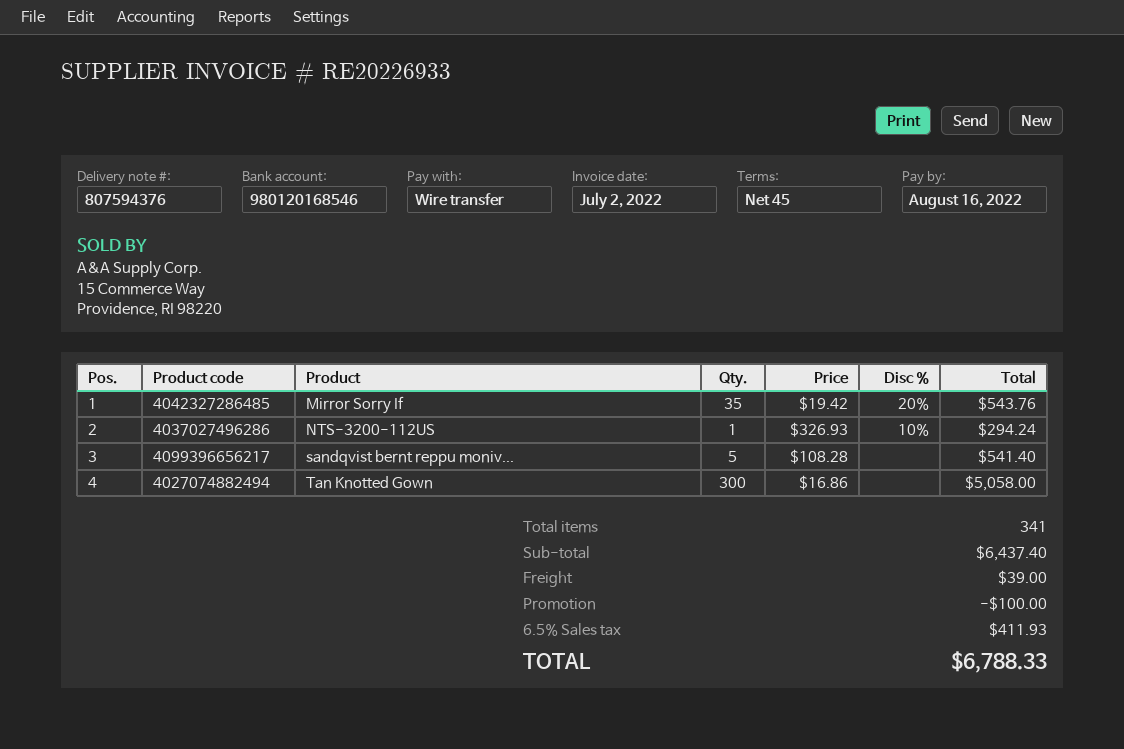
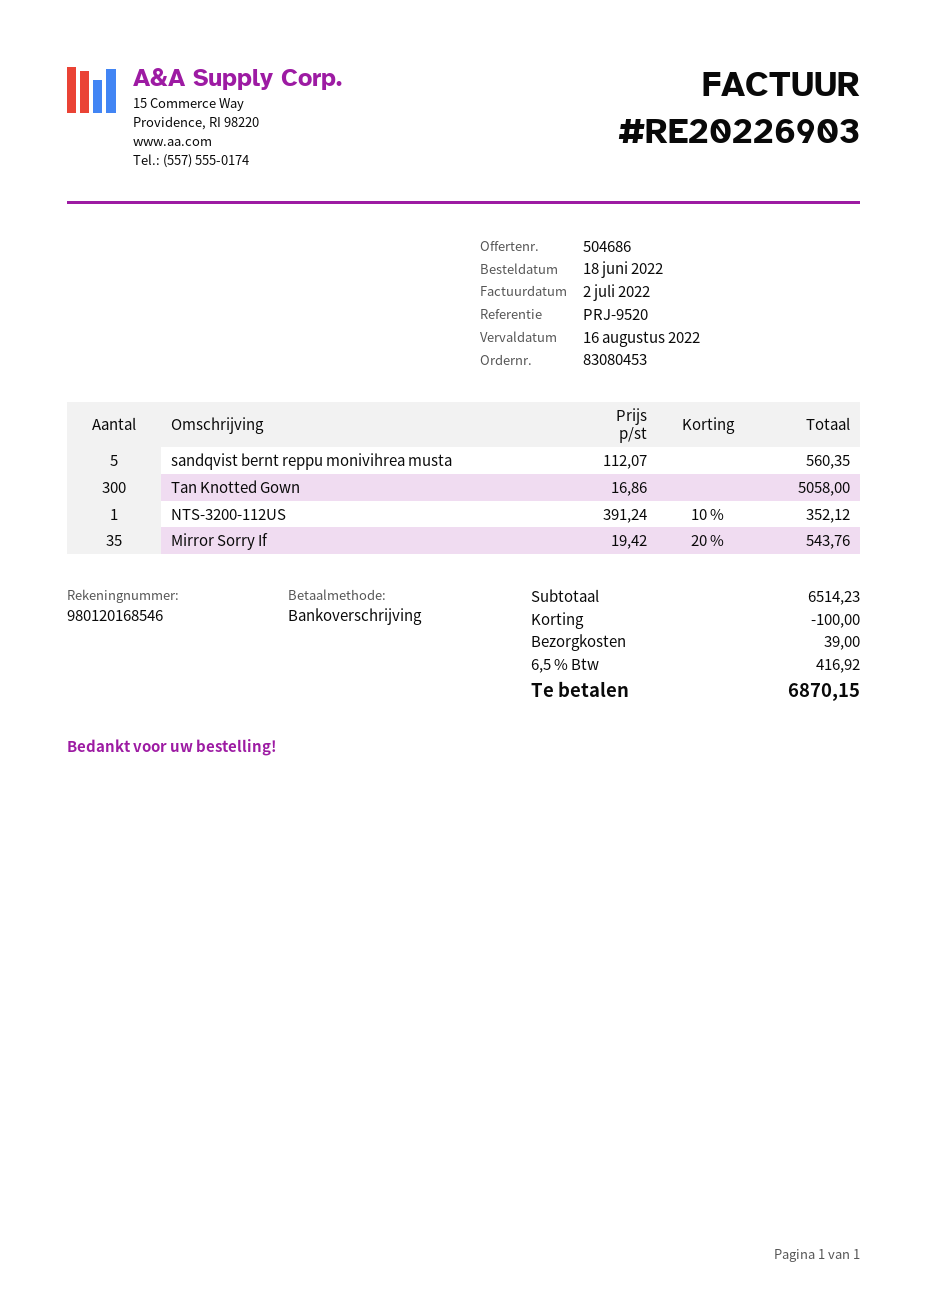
invoice number: RE20226933 -> RE20226903
NTS-3200-112US: 1 x 326.93 - 10% = 294.24 -> 1 x 391.24 - 10% = 352.12
sandqvist bernt reppu moniv...: 5 x 108.28 = 541.40 -> 5 x 112.07 = 560.35
subtotal: 6437.40 -> 6514.23
tax: 6.5% = 411.93 -> 6.5% = 416.92
total: 6788.33 -> 6870.15

